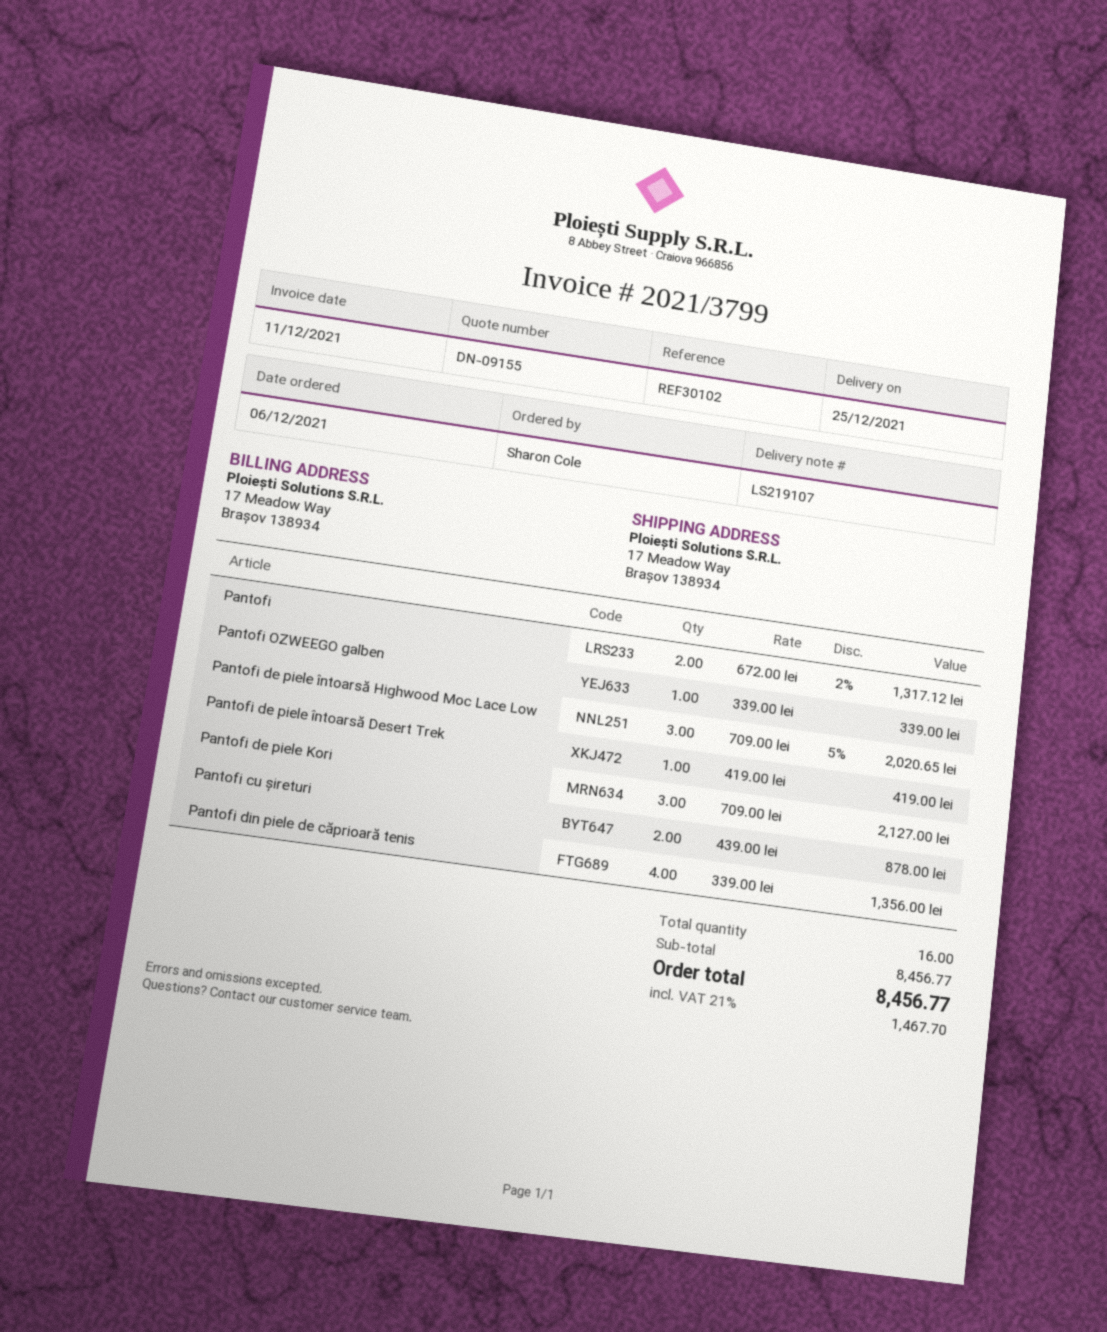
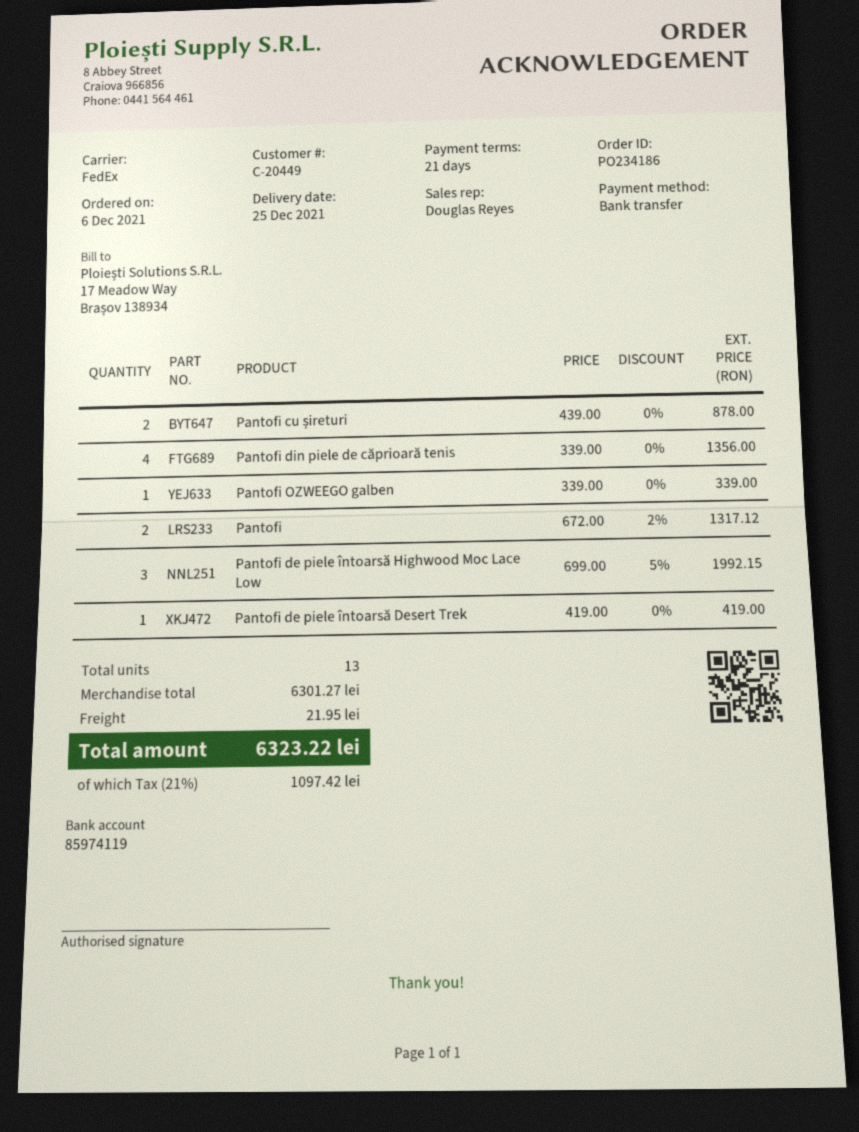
Pantofi de piele întoarsă Highwood Moc Lace Low: 3 x 709.00 - 5% = 2020.65 -> 3 x 699.00 - 5% = 1992.15
Pantofi de piele Kori: 3 x 709.00 = 2127.00 -> none
total quantity: 16 -> 13
subtotal: 8456.77 -> 6301.27
shipping: none -> 21.95
tax: 21% = 1467.70 -> 21% = 1097.42
total: 8456.77 -> 6323.22

